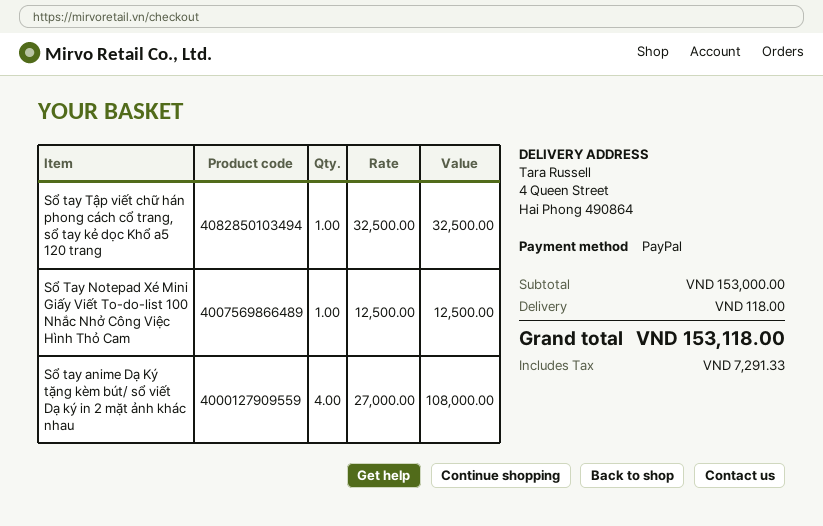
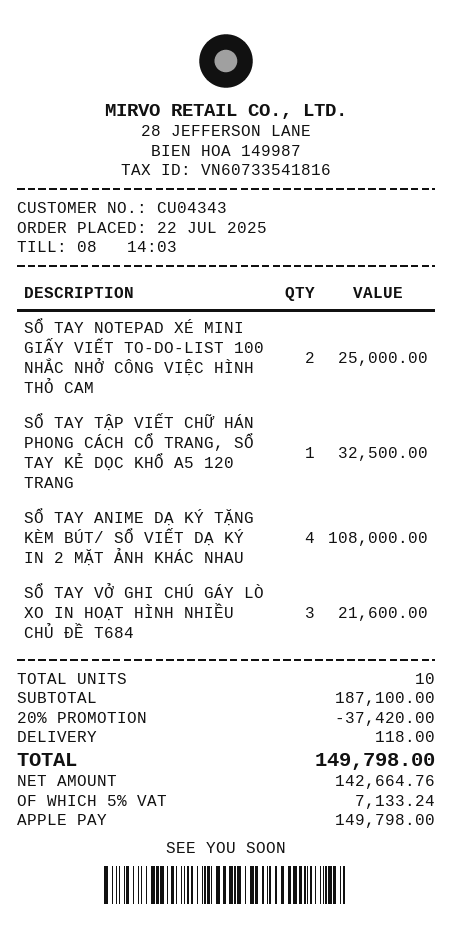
payment method: PayPal -> Apple Pay
Sổ Tay Notepad Xé Mini Giấy Viết To-do-list 100 Nhắc Nhở Công Việc Hình Thỏ Cam: 1 for 12500.00 -> 2 for 25000.00
SỔ TAY VỞ GHI CHÚ GÁY LÒ XO IN HOẠT HÌNH NHIỀU CHỦ ĐỀ T684: none -> 3 for 21600.00
subtotal: 153000.00 -> 187100.00
discount: none -> 20% = 37420.00
tax: 7291.33 -> 7133.24
total: 153118.00 -> 149798.00

